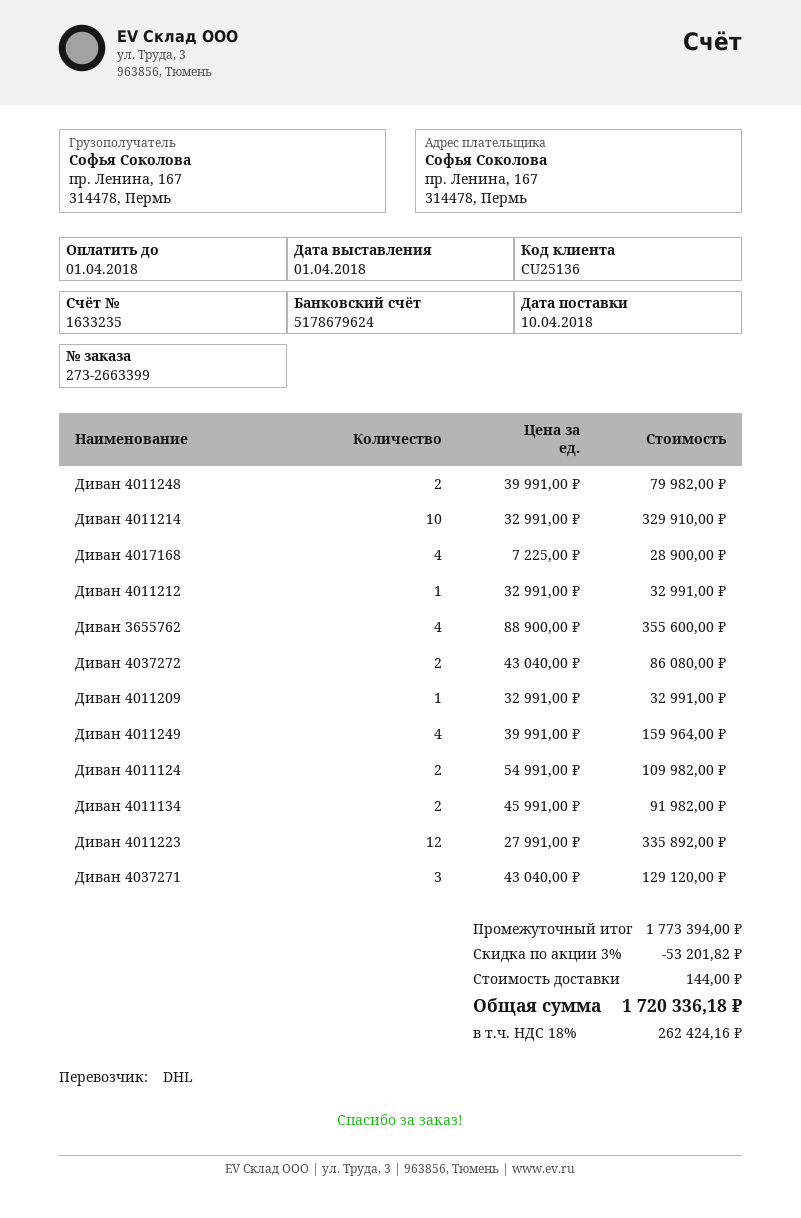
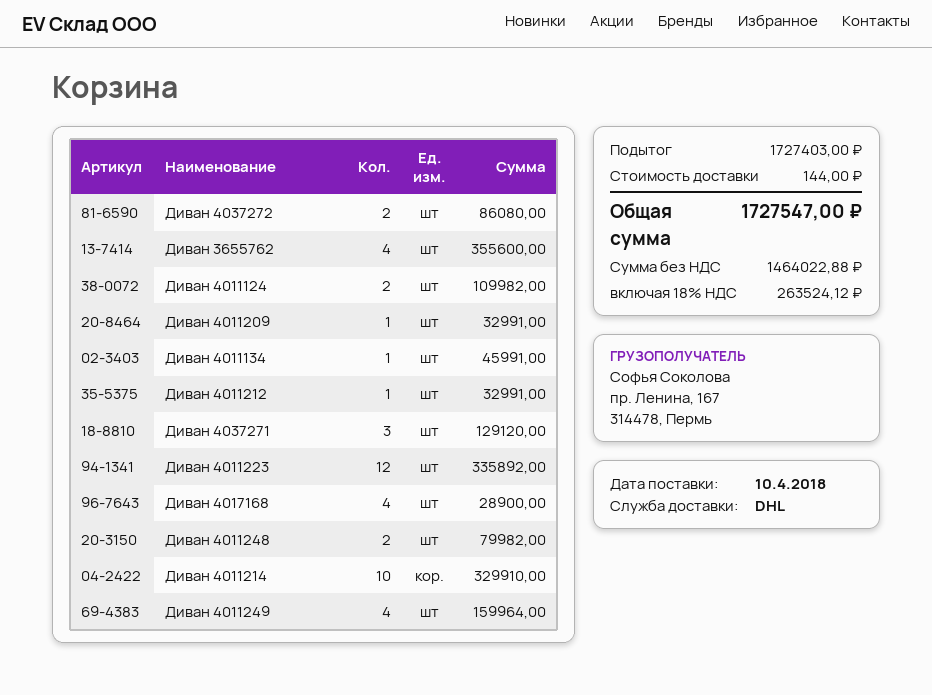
Диван 4011134: 2 for 91982.00 -> 1 for 45991.00
subtotal: 1773394.00 -> 1727403.00
discount: 3% = 53201.82 -> none
tax: 18% = 262424.16 -> 18% = 263524.12
total: 1720336.18 -> 1727547.00

